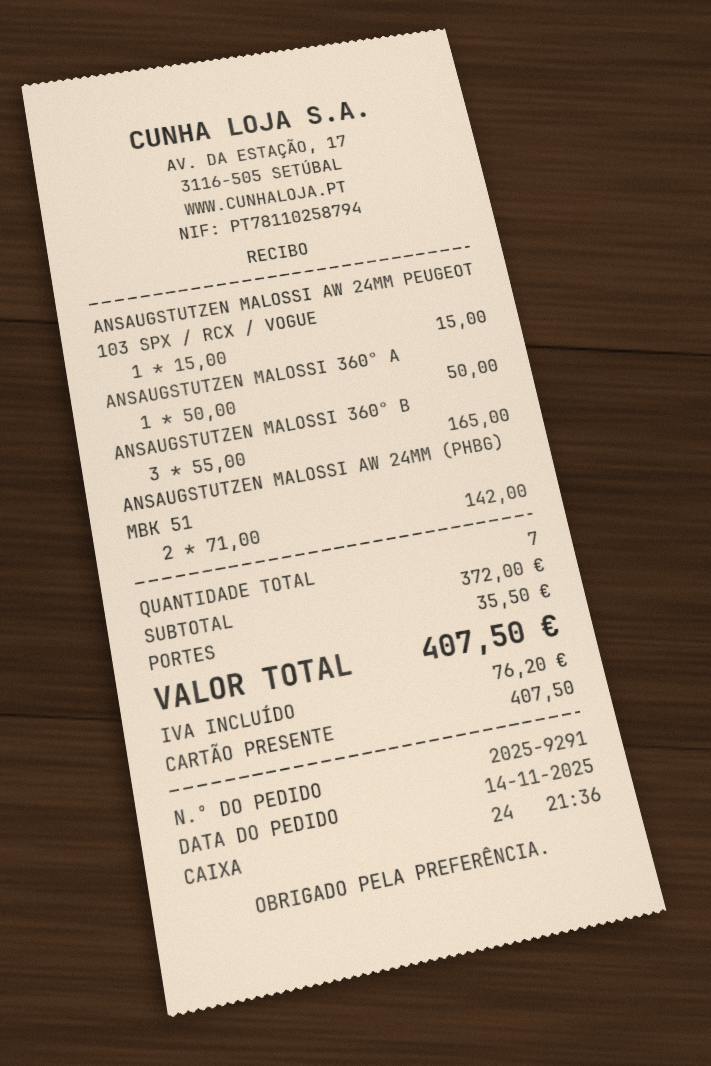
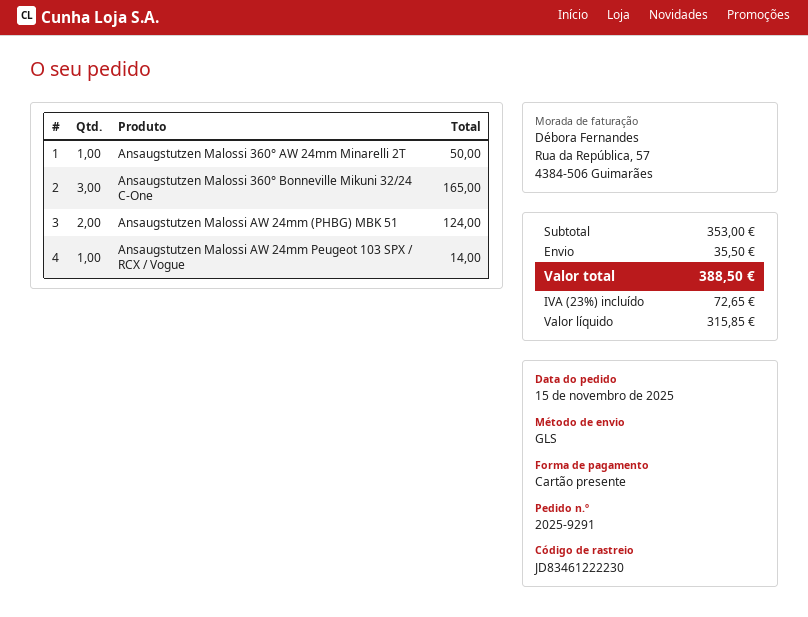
order date: 2025-11-14 -> 2025-11-15
ANSAUGSTUTZEN MALOSSI AW 24MM PEUGEOT 103 SPX / RCX / VOGUE: 1 for 15.00 -> 1 for 14.00
ANSAUGSTUTZEN MALOSSI AW 24MM (PHBG) MBK 51: 2 for 142.00 -> 2 for 124.00
subtotal: 372.00 -> 353.00
tax: 76.20 -> 72.65
total: 407.50 -> 388.50

